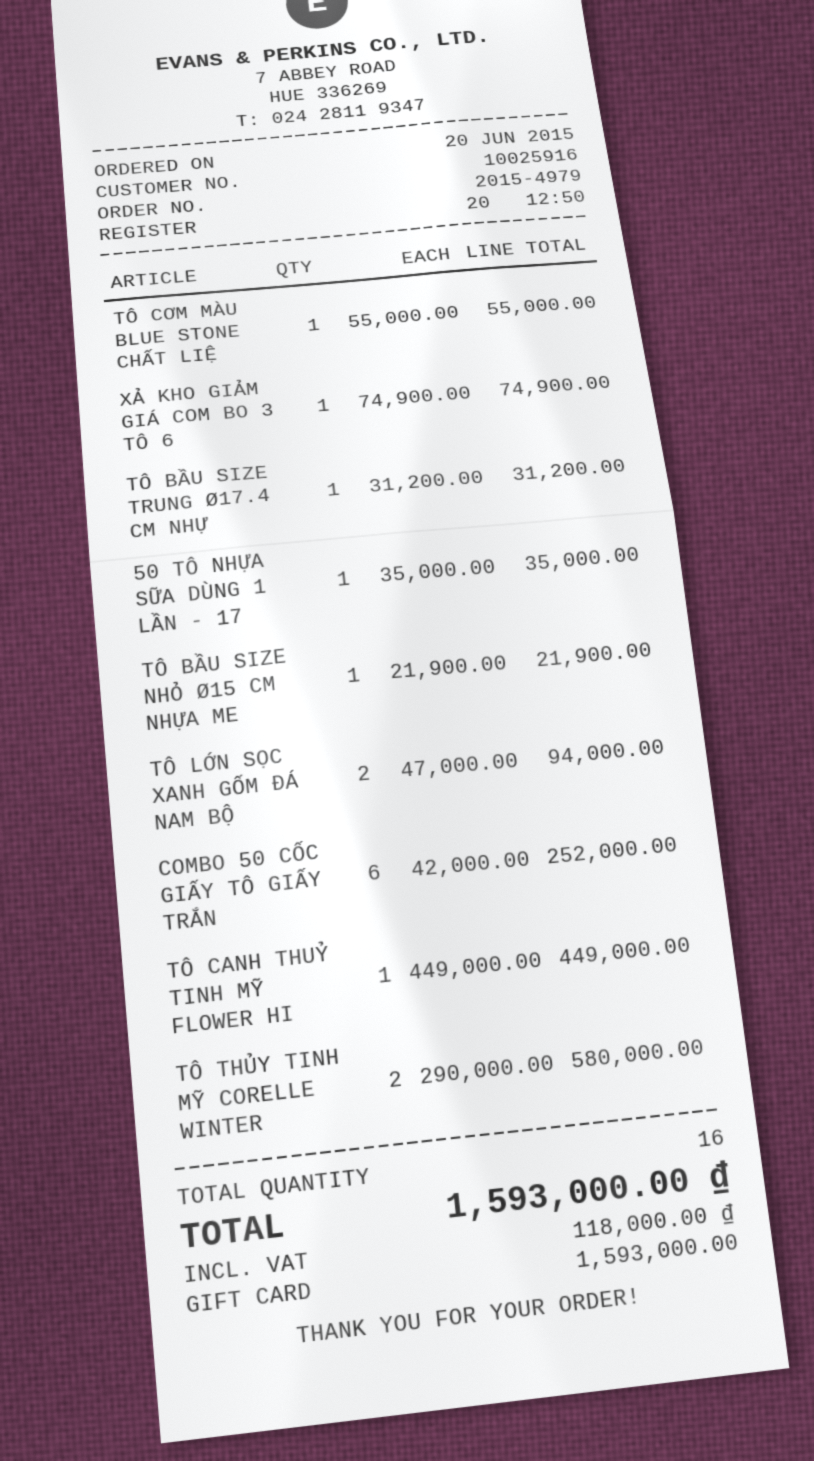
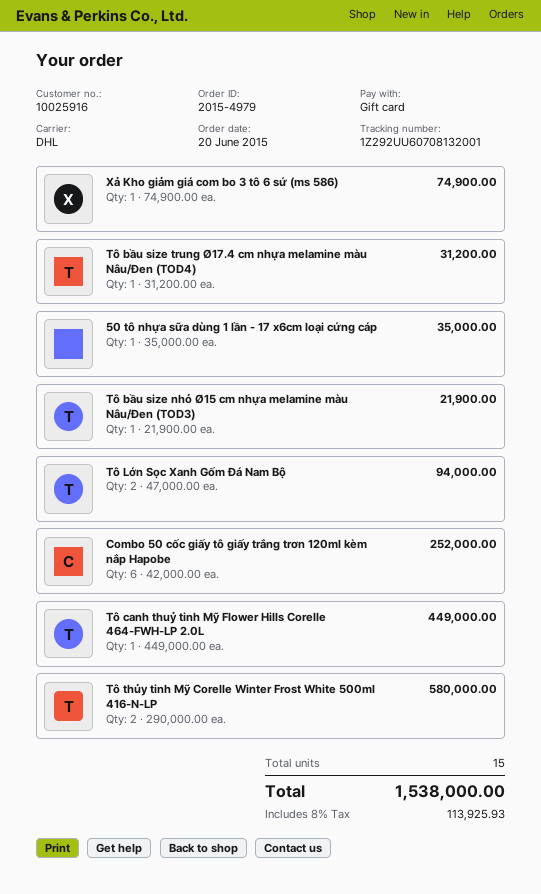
TÔ CƠM MÀU BLUE STONE CHẤT LIỆ: 1 x 55000.00 = 55000.00 -> none
total quantity: 16 -> 15
tax: 118000.00 -> 113925.93
total: 1593000.00 -> 1538000.00

